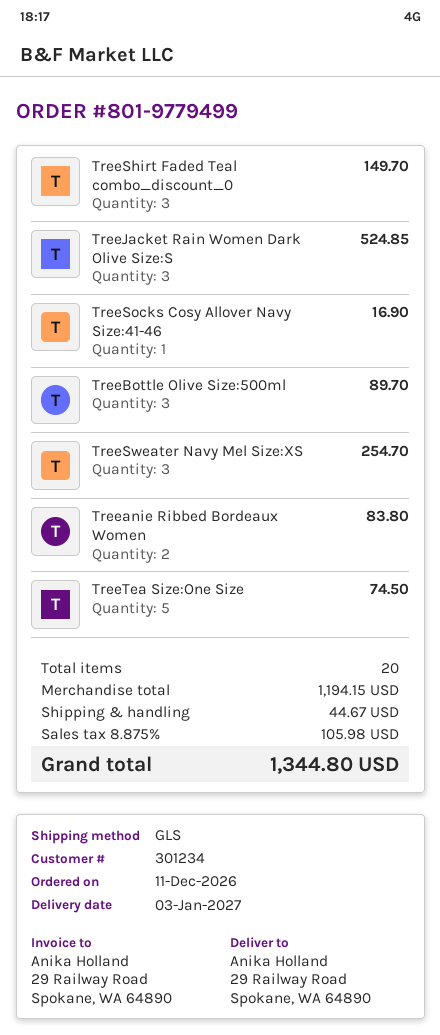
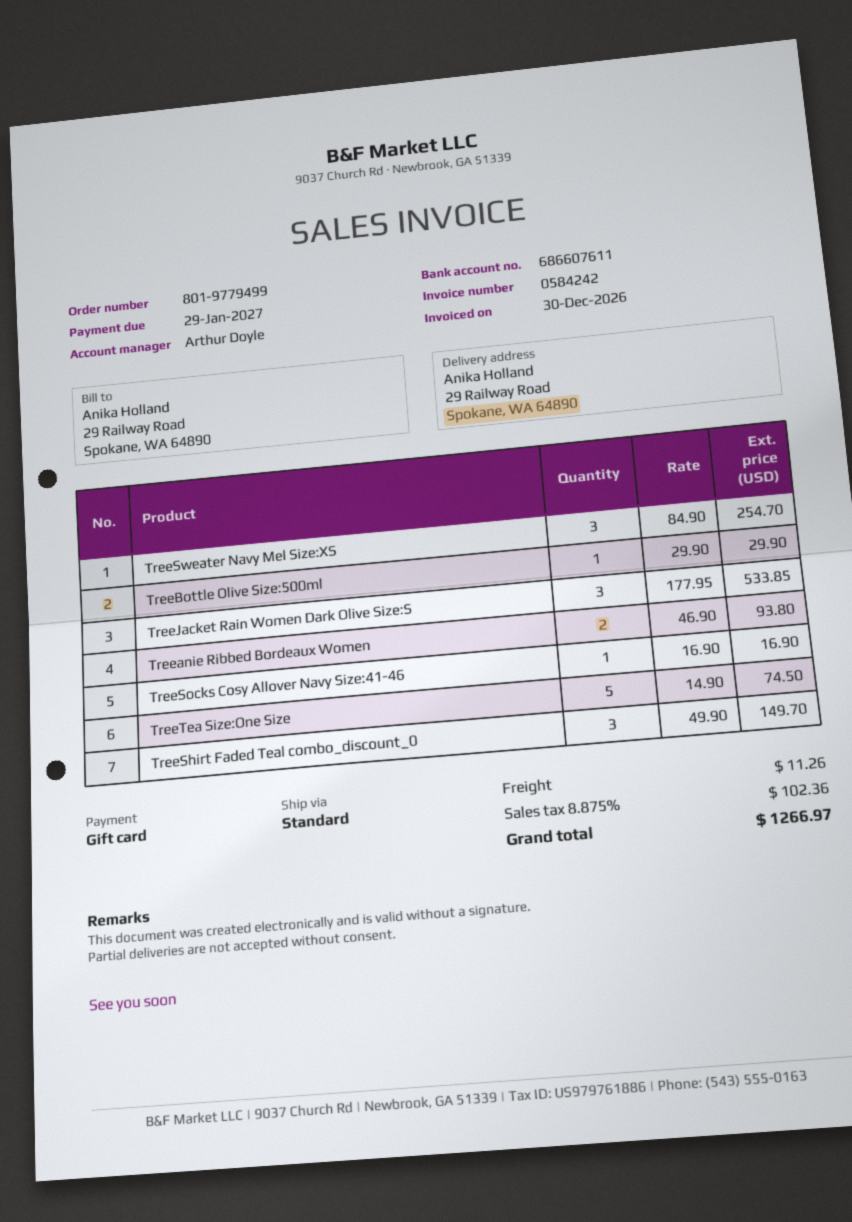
shipping method: GLS -> standard
TreeJacket Rain Women Dark Olive Size:S: 3 for 524.85 -> 3 for 533.85
TreeBottle Olive Size:500ml: 3 for 89.70 -> 1 for 29.90
Treeanie Ribbed Bordeaux Women: 2 for 83.80 -> 2 for 93.80
shipping: 44.67 -> 11.26
tax: 8.875% = 105.98 -> 8.875% = 102.36
total: 1344.80 -> 1266.97

